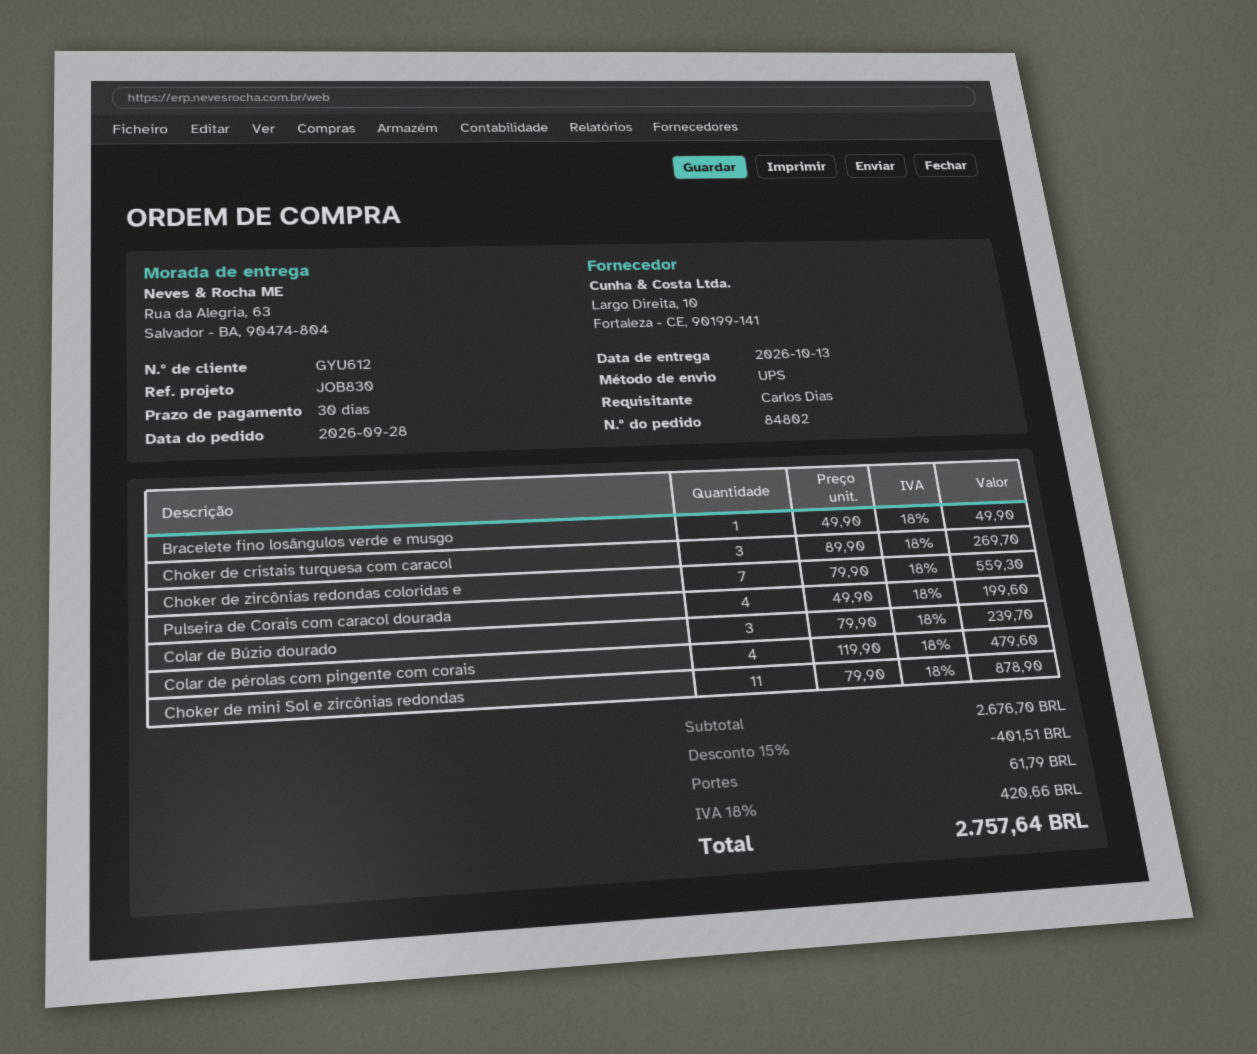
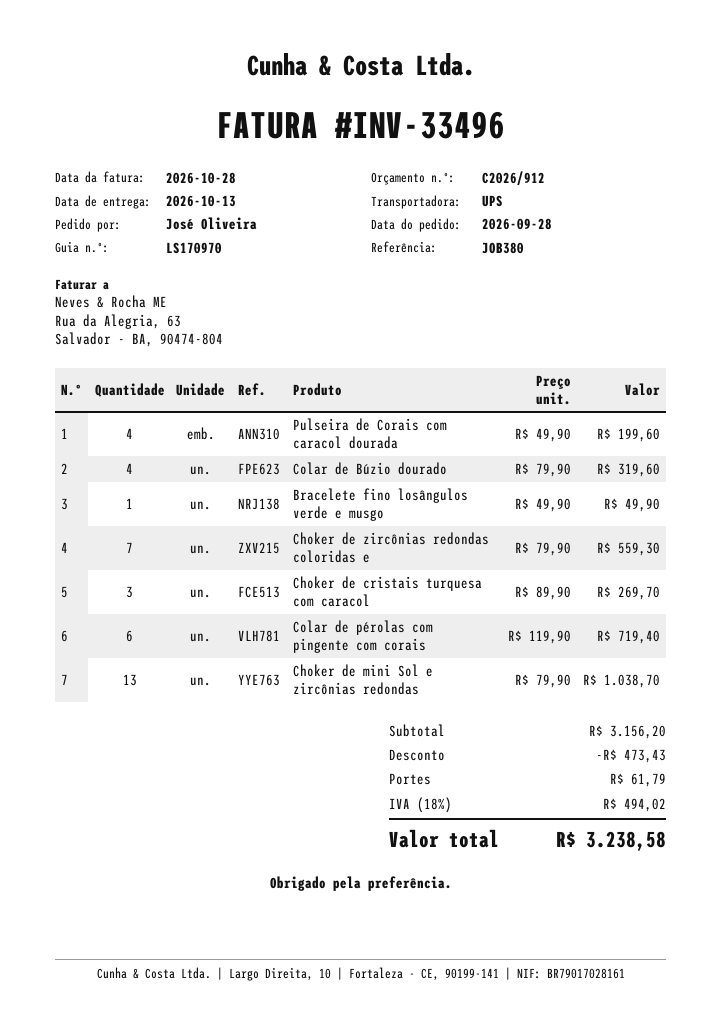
reference: JOB830 -> JOB380
ordered by: Carlos Dias -> José Oliveira
Colar de Búzio dourado: 3 x 79.90 = 239.70 -> 4 x 79.90 = 319.60
Colar de pérolas com pingente com corais: 4 x 119.90 = 479.60 -> 6 x 119.90 = 719.40
Choker de mini Sol e zircônias redondas: 11 x 79.90 = 878.90 -> 13 x 79.90 = 1038.70
subtotal: 2676.70 -> 3156.20
discount: 401.51 -> 473.43
tax: 18% = 420.66 -> 18% = 494.02
total: 2757.64 -> 3238.58

